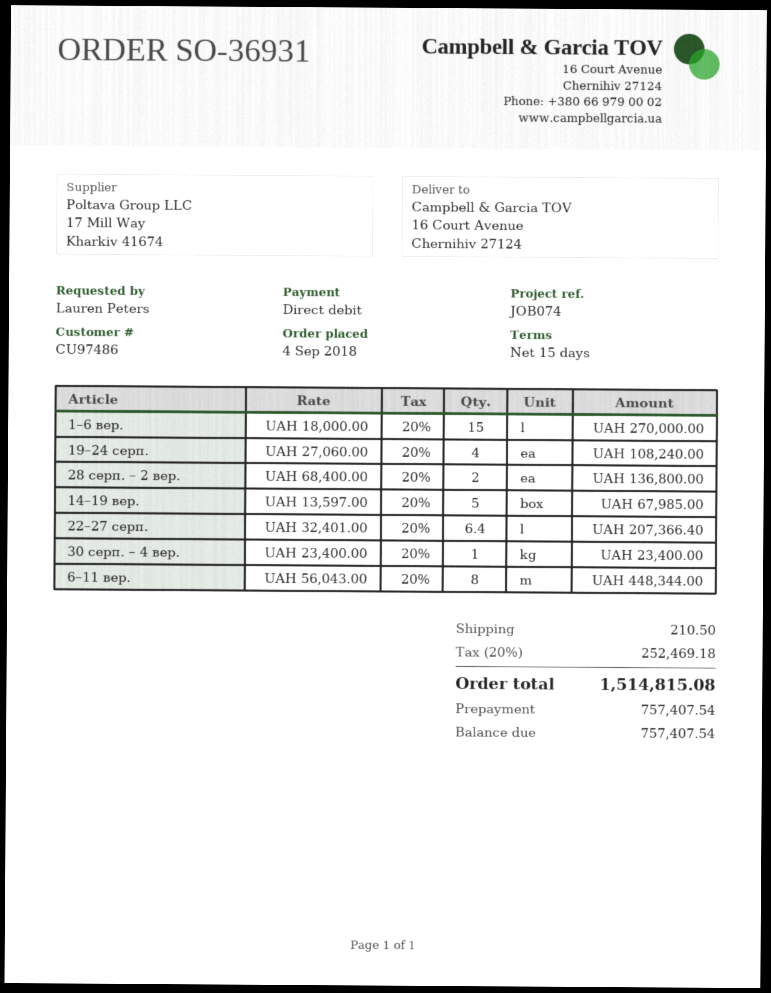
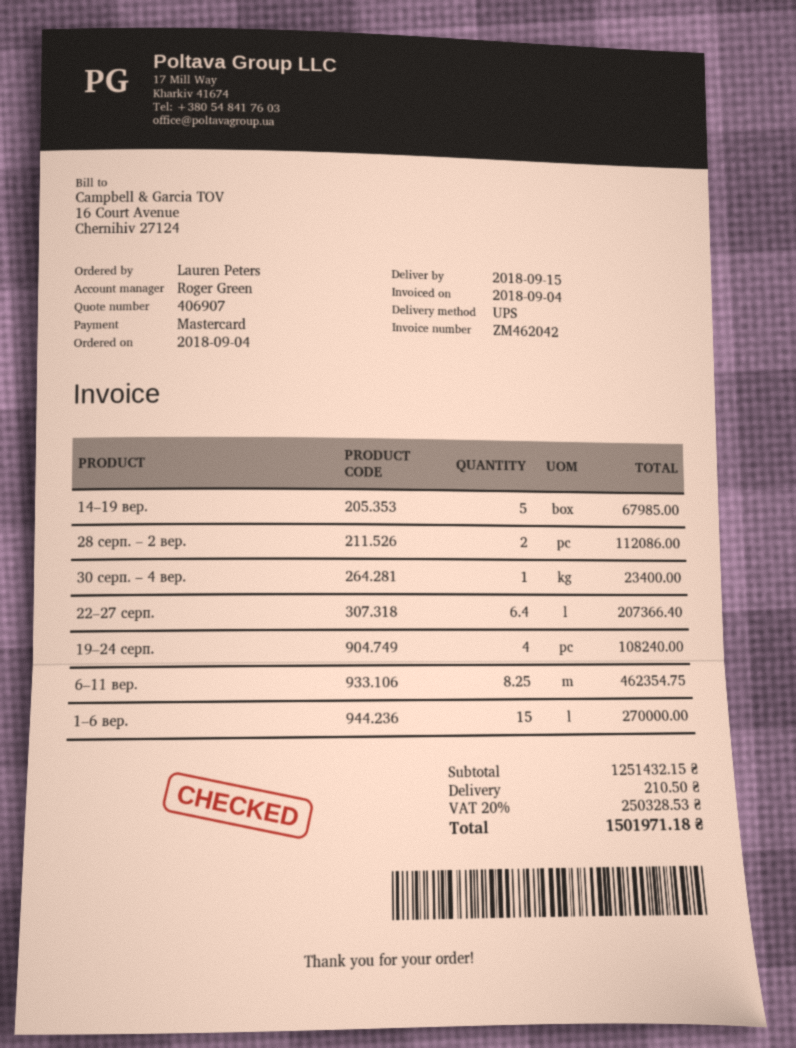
payment method: direct debit -> Mastercard
28 серп. – 2 вер.: 2 for 136800.00 -> 2 for 112086.00
6–11 вер.: 8 for 448344.00 -> 8.25 for 462354.75
tax: 20% = 252469.18 -> 20% = 250328.53
total: 1514815.08 -> 1501971.18

